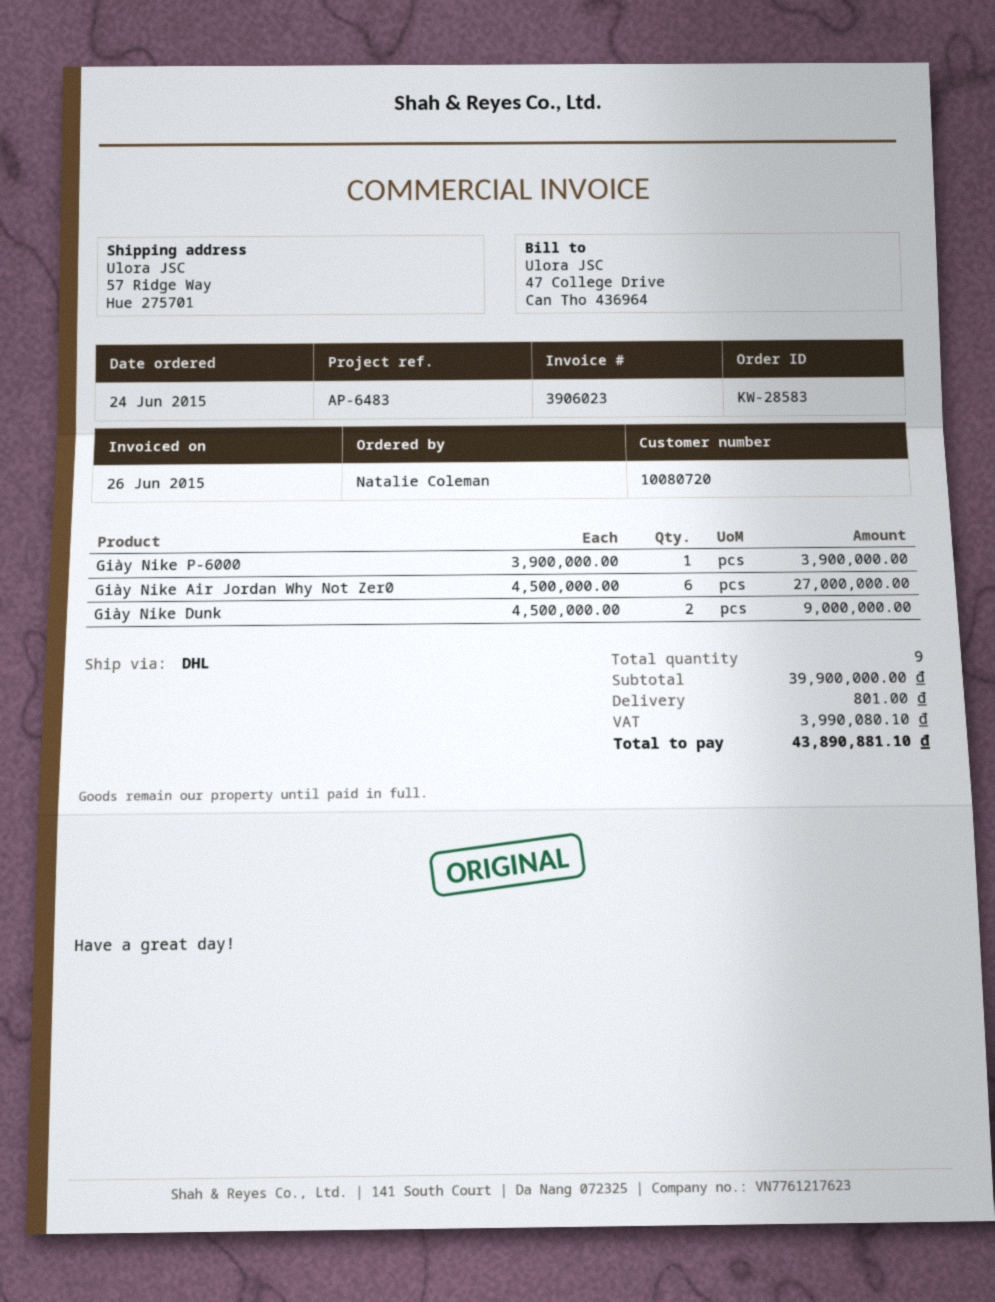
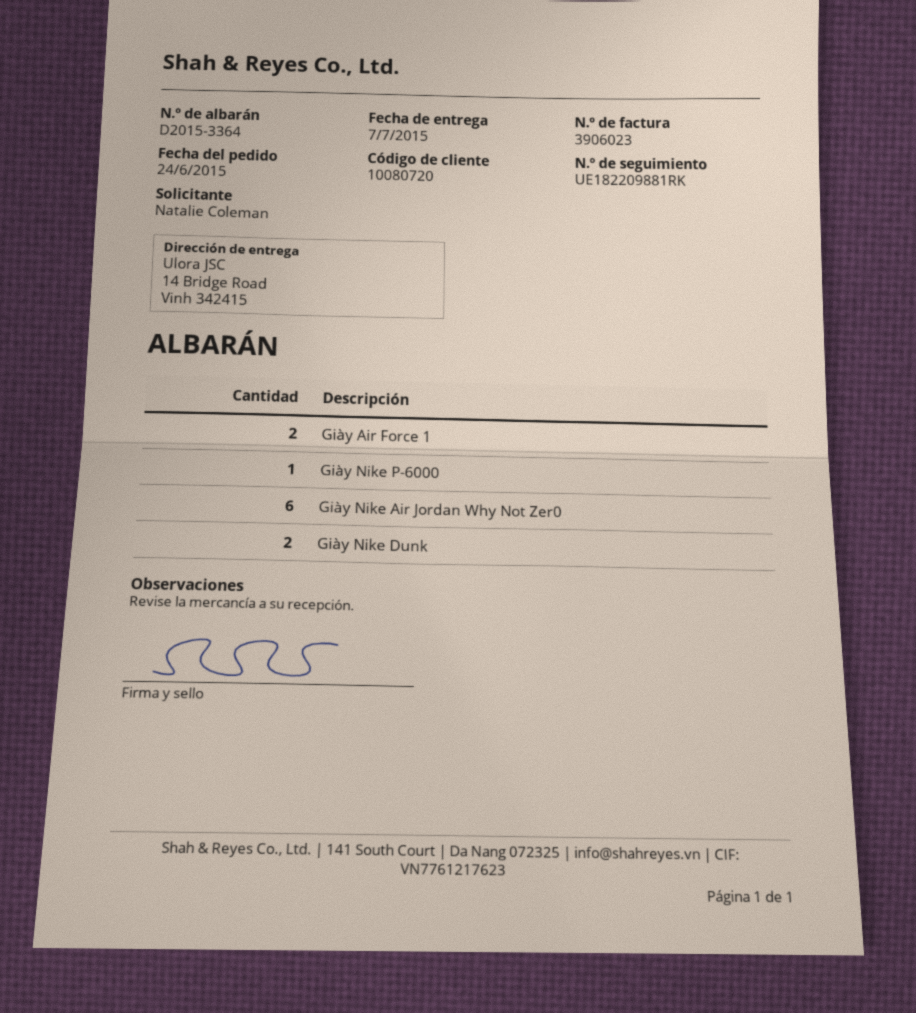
ship to: 57 Ridge Way, Hue 275701 -> 14 Bridge Road, Vinh 342415
Giày Air Force 1: none -> 2

